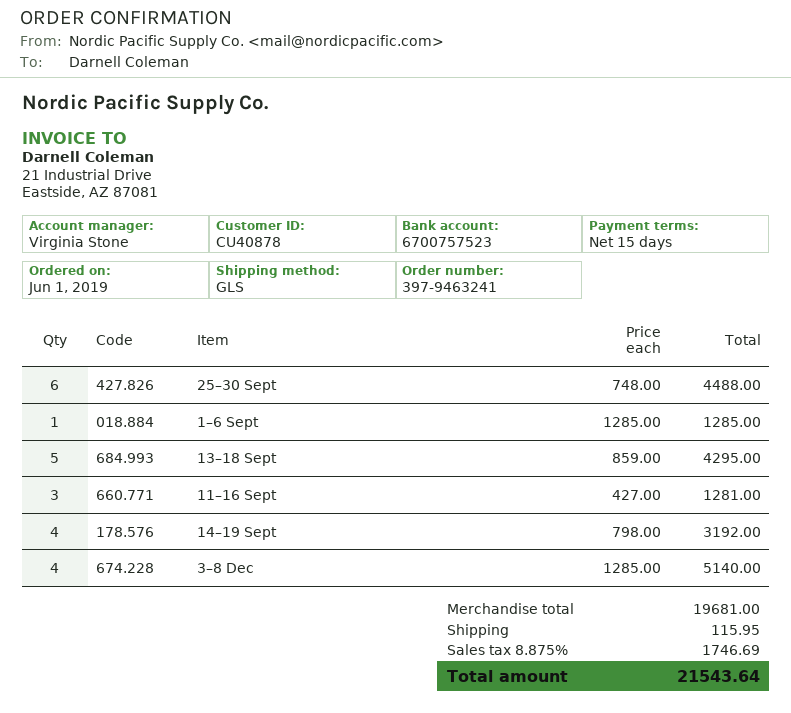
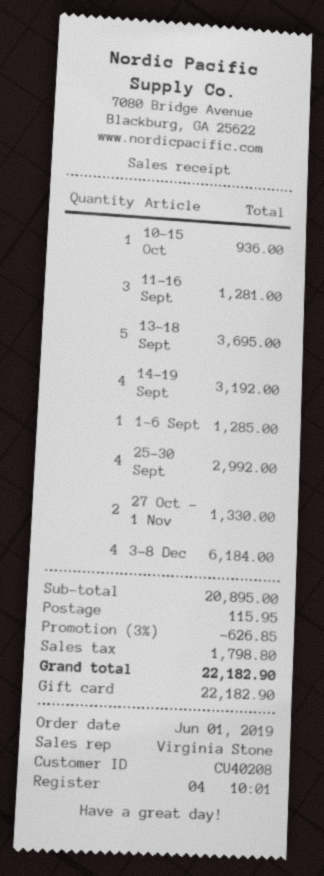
customer number: CU40878 -> CU40208
25–30 Sept: 6 for 4488.00 -> 4 for 2992.00
13–18 Sept: 5 for 4295.00 -> 5 for 3695.00
3–8 Dec: 4 for 5140.00 -> 4 for 6184.00
10–15 Oct: none -> 1 for 936.00
27 Oct – 1 Nov: none -> 2 for 1330.00
subtotal: 19681.00 -> 20895.00
discount: none -> 3% = 626.85
tax: 1746.69 -> 1798.80
total: 21543.64 -> 22182.90

